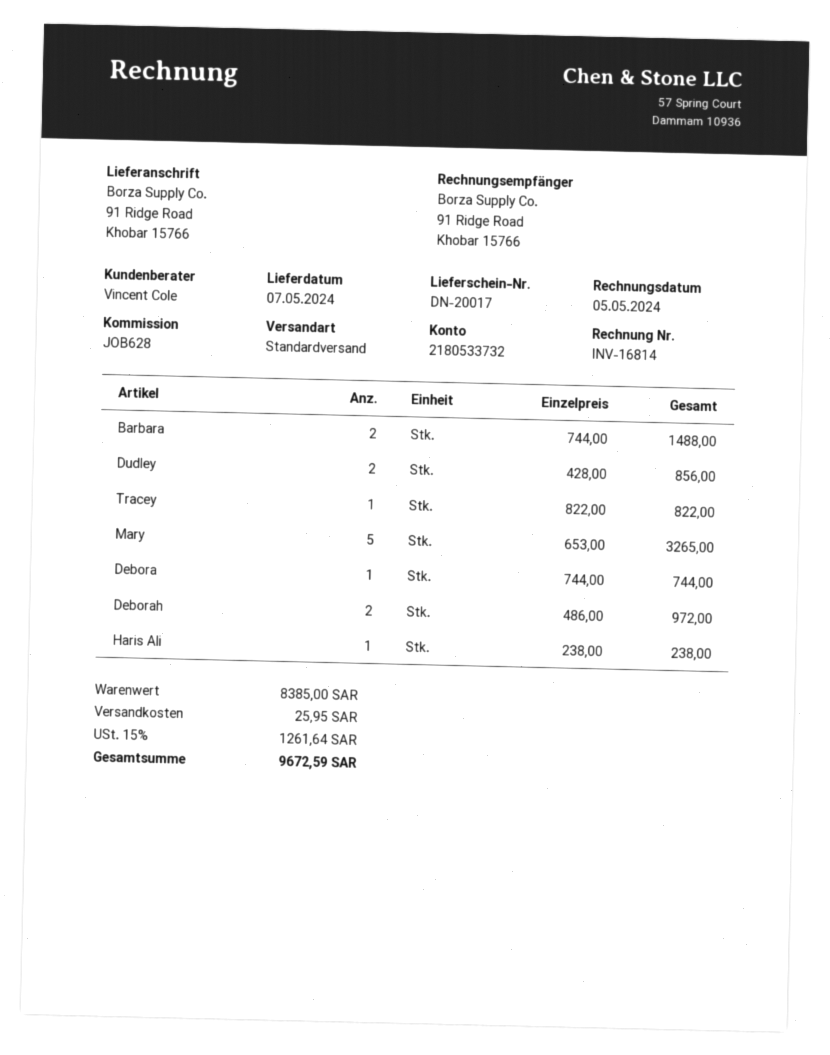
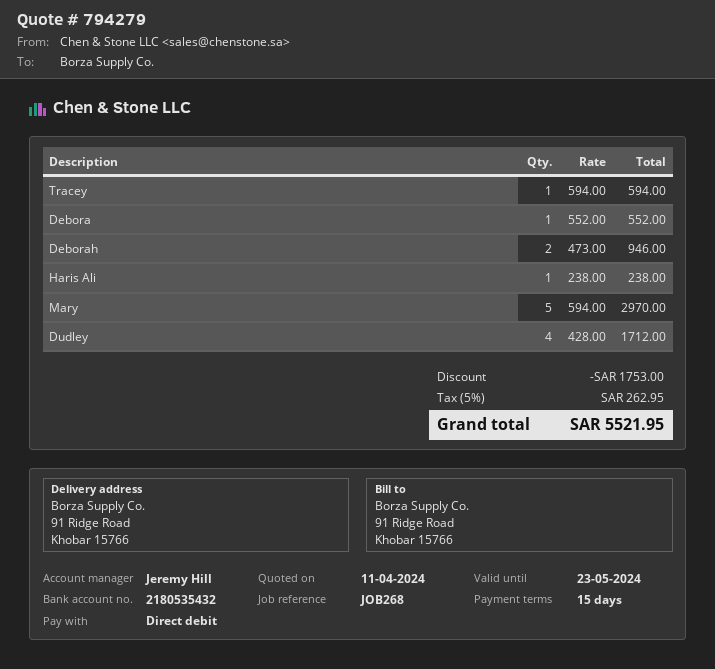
reference: JOB628 -> JOB268
sales rep: Vincent Cole -> Jeremy Hill
bank account: 2180533732 -> 2180535432
Barbara: 2 x 744.00 = 1488.00 -> none
Dudley: 2 x 428.00 = 856.00 -> 4 x 428.00 = 1712.00
Tracey: 1 x 822.00 = 822.00 -> 1 x 594.00 = 594.00
Mary: 5 x 653.00 = 3265.00 -> 5 x 594.00 = 2970.00
Debora: 1 x 744.00 = 744.00 -> 1 x 552.00 = 552.00
Deborah: 2 x 486.00 = 972.00 -> 2 x 473.00 = 946.00
discount: none -> 1753.00
shipping: 25.95 -> none
tax: 15% = 1261.64 -> 5% = 262.95
total: 9672.59 -> 5521.95

